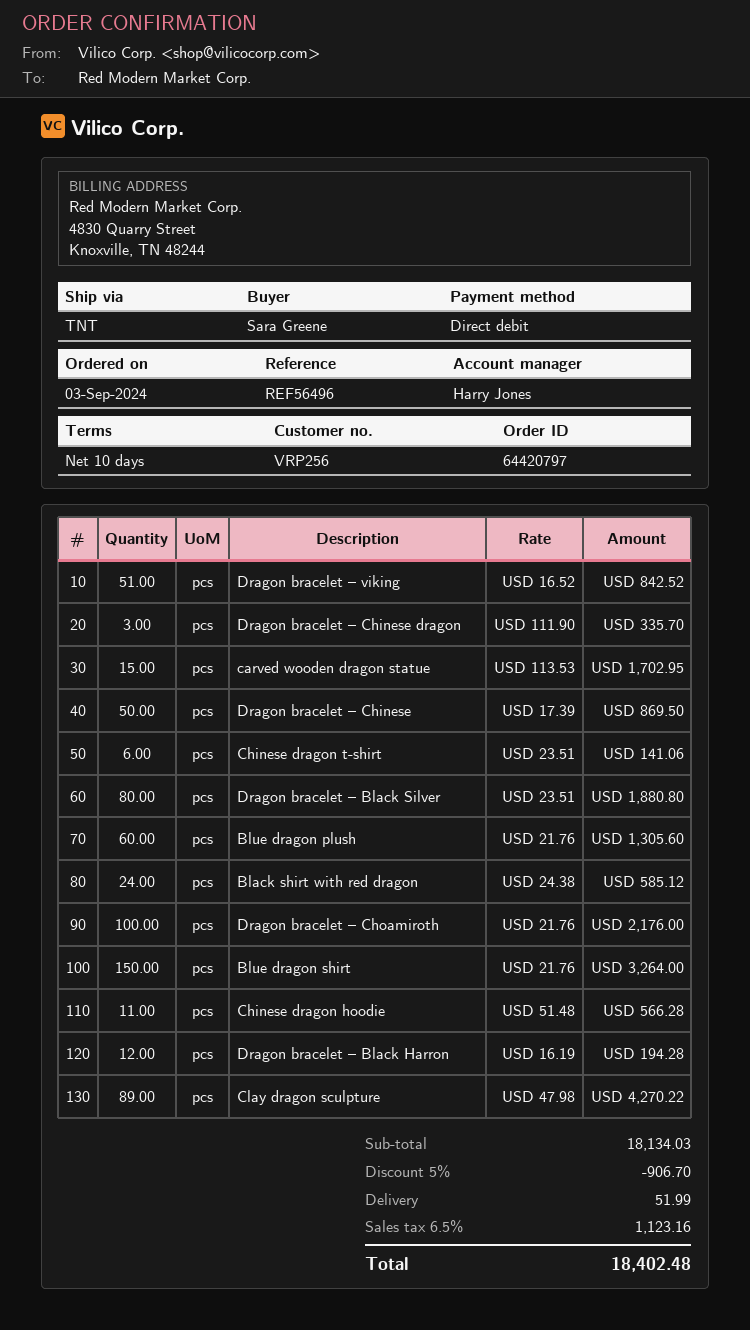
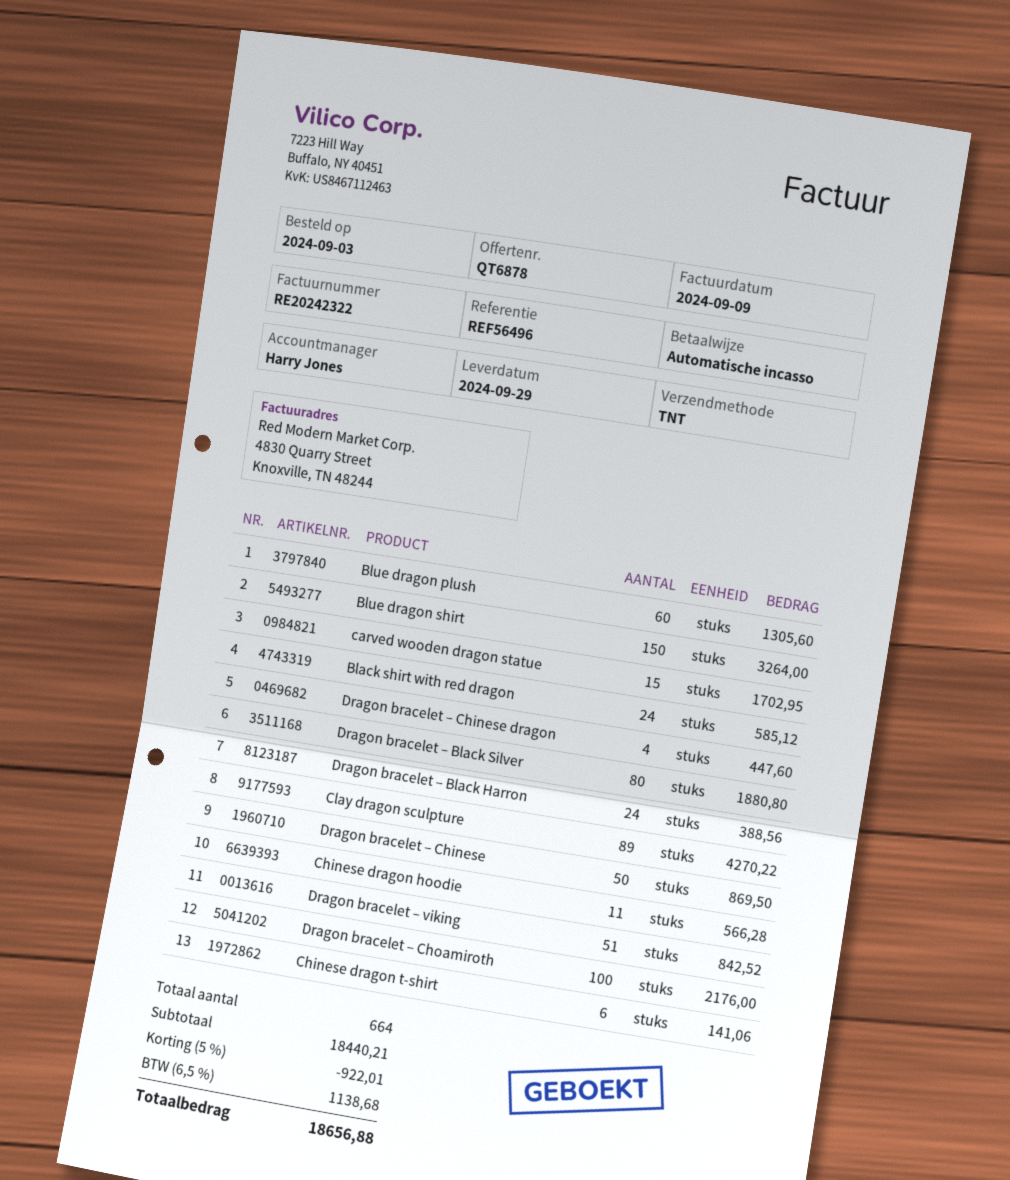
Dragon bracelet – Chinese dragon: 3 for 335.70 -> 4 for 447.60
Dragon bracelet – Black Harron: 12 for 194.28 -> 24 for 388.56
subtotal: 18134.03 -> 18440.21
discount: 5% = 906.70 -> 5% = 922.01
shipping: 51.99 -> none
tax: 6.5% = 1123.16 -> 6.5% = 1138.68
total: 18402.48 -> 18656.88

